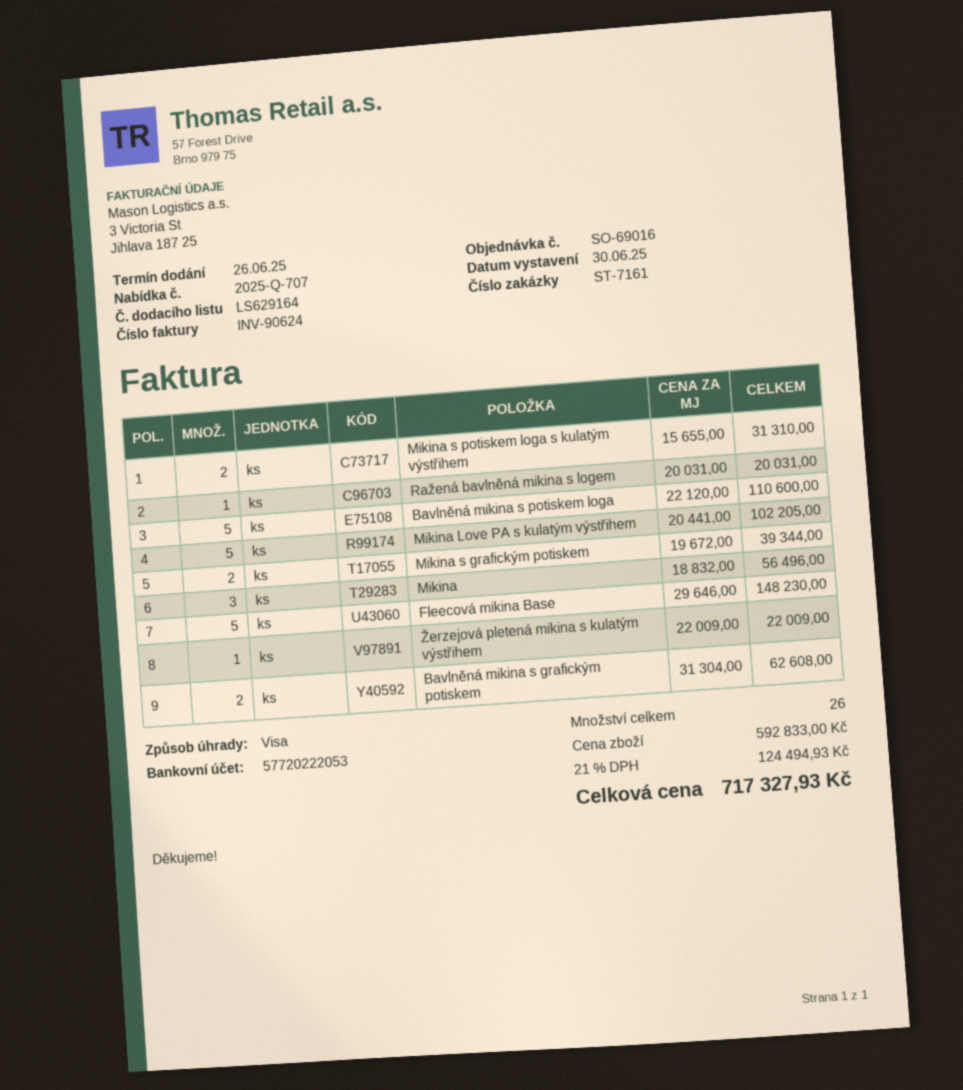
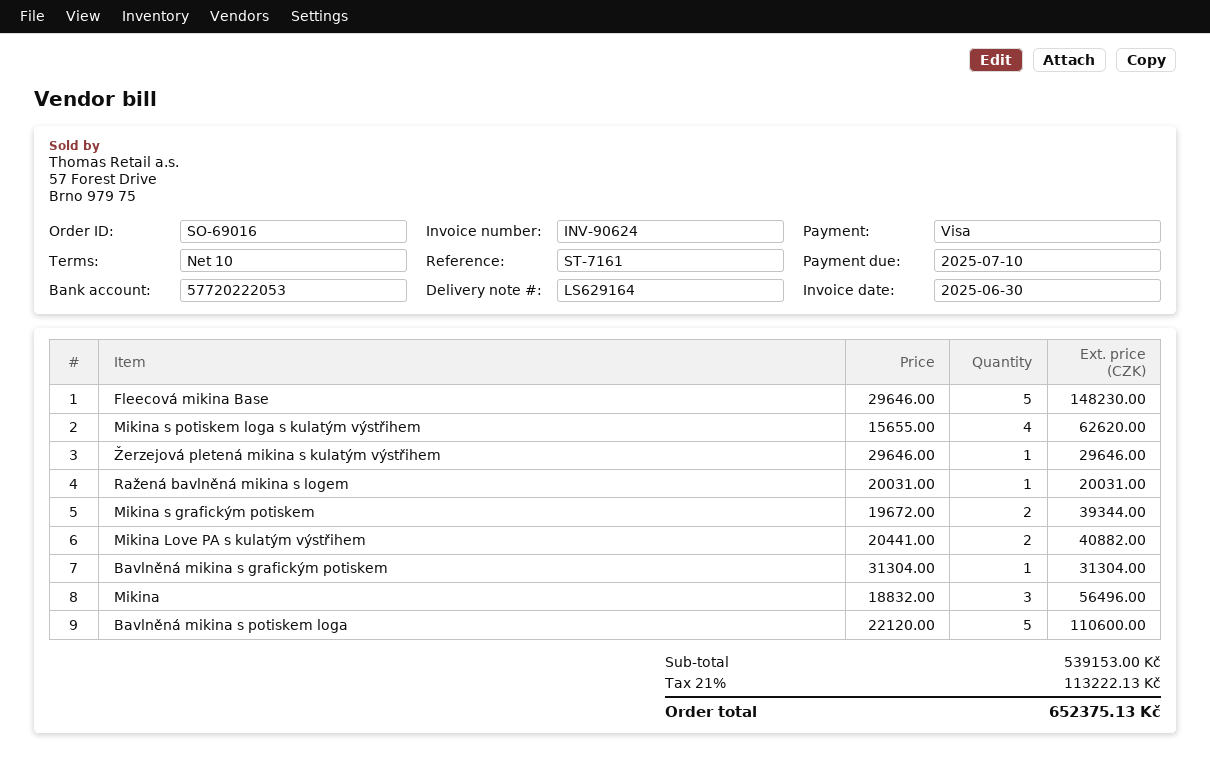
Mikina s potiskem loga s kulatým výstřihem: 2 x 15655.00 = 31310.00 -> 4 x 15655.00 = 62620.00
Mikina Love PA s kulatým výstřihem: 5 x 20441.00 = 102205.00 -> 2 x 20441.00 = 40882.00
Žerzejová pletená mikina s kulatým výstřihem: 1 x 22009.00 = 22009.00 -> 1 x 29646.00 = 29646.00
Bavlněná mikina s grafickým potiskem: 2 x 31304.00 = 62608.00 -> 1 x 31304.00 = 31304.00
subtotal: 592833.00 -> 539153.00
tax: 21% = 124494.93 -> 21% = 113222.13
total: 717327.93 -> 652375.13

